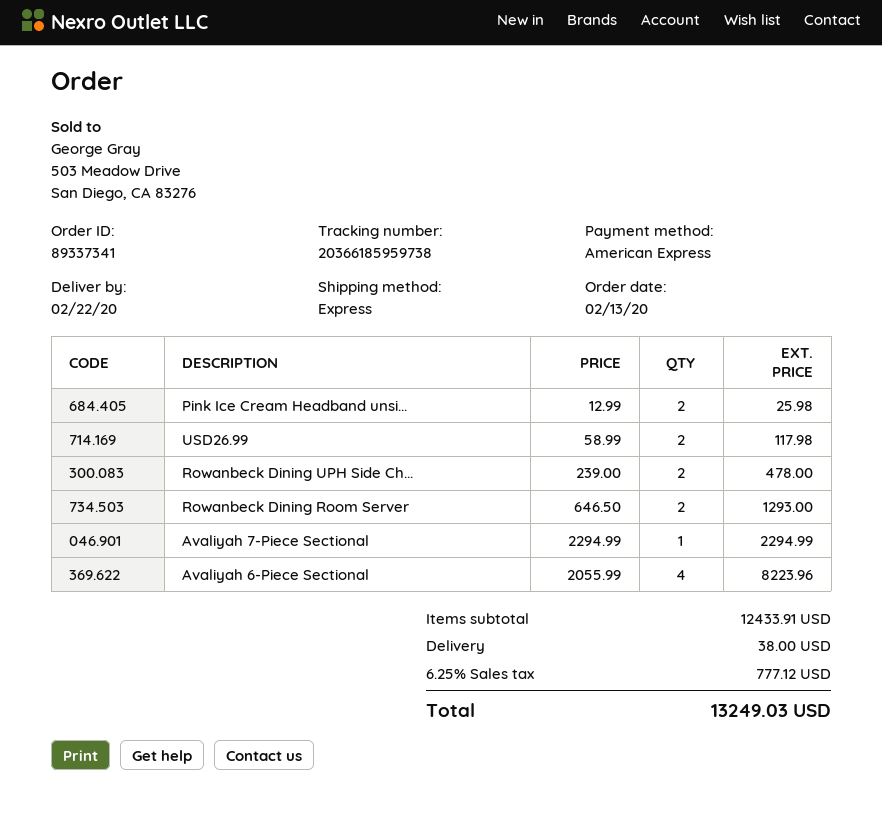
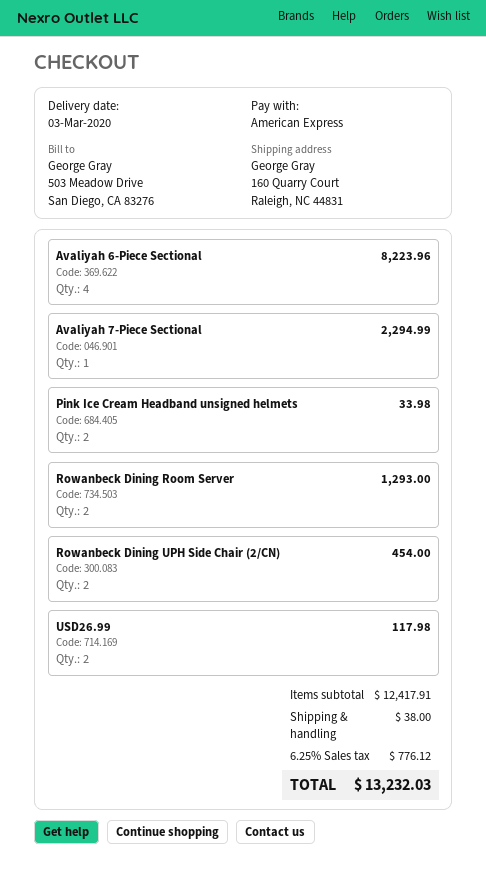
delivery date: 2020-02-22 -> 2020-03-03
Pink Ice Cream Headband unsi...: 2 for 25.98 -> 2 for 33.98
Rowanbeck Dining UPH Side Ch...: 2 for 478.00 -> 2 for 454.00
subtotal: 12433.91 -> 12417.91
tax: 6.25% = 777.12 -> 6.25% = 776.12
total: 13249.03 -> 13232.03

